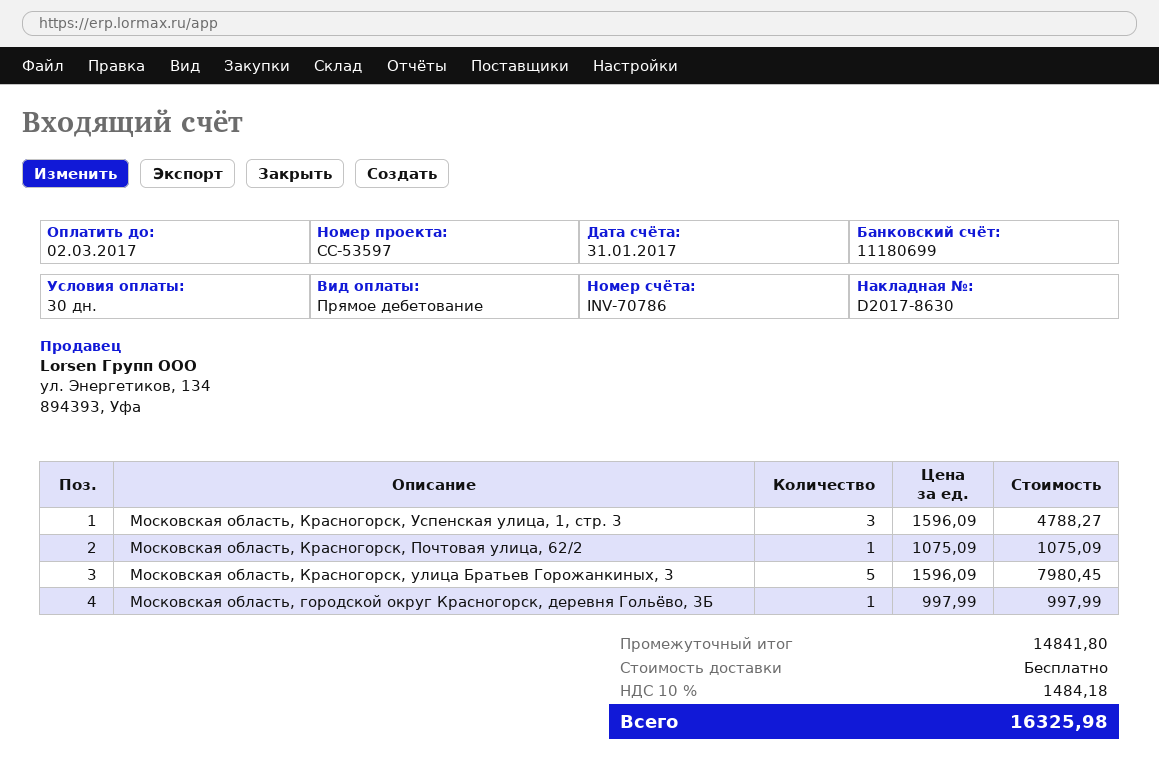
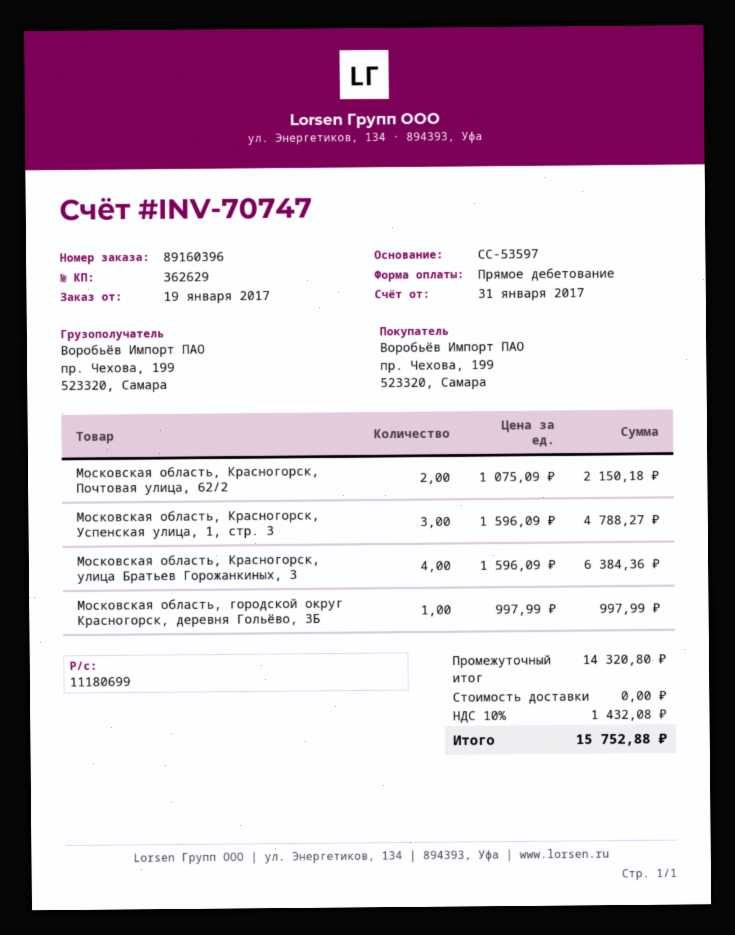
invoice number: INV-70786 -> INV-70747
Московская область, Красногорск, Почтовая улица, 62/2: 1 x 1075.09 = 1075.09 -> 2 x 1075.09 = 2150.18
Московская область, Красногорск, улица Братьев Горожанкиных, 3: 5 x 1596.09 = 7980.45 -> 4 x 1596.09 = 6384.36
subtotal: 14841.80 -> 14320.80
tax: 10% = 1484.18 -> 10% = 1432.08
total: 16325.98 -> 15752.88

